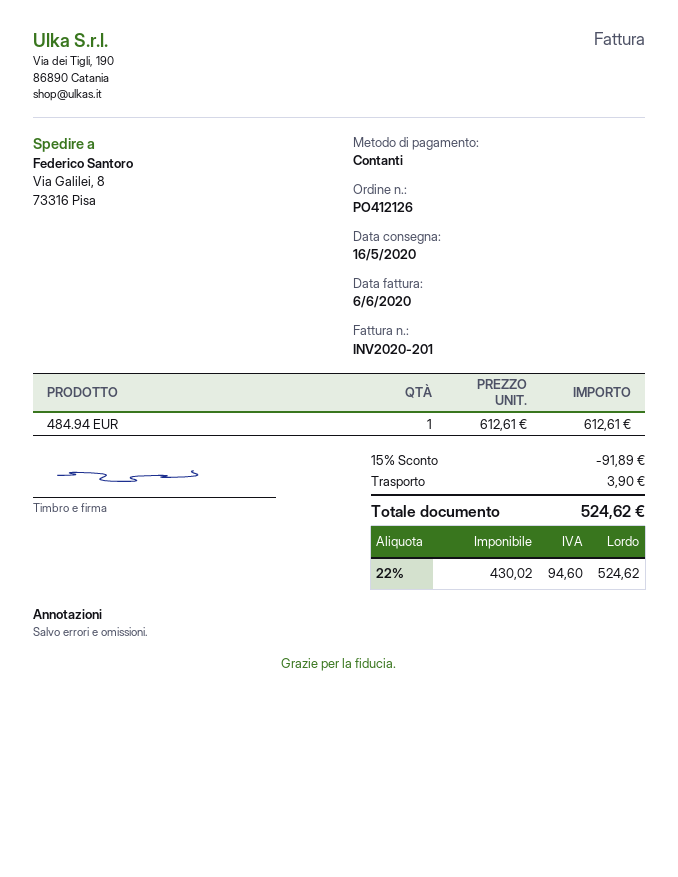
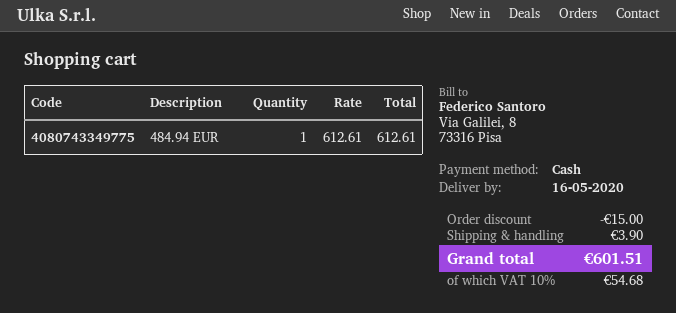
discount: 91.89 -> 15.00
tax: 22% = 94.60 -> 10% = 54.68
total: 524.62 -> 601.51

